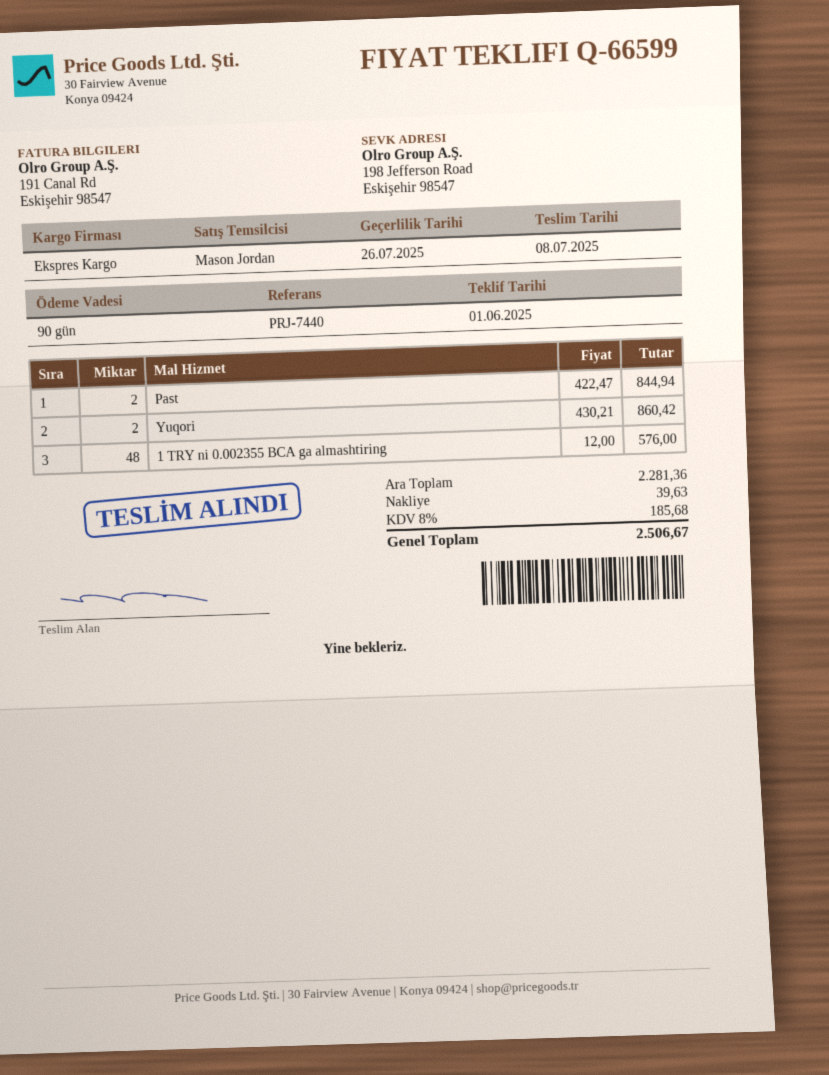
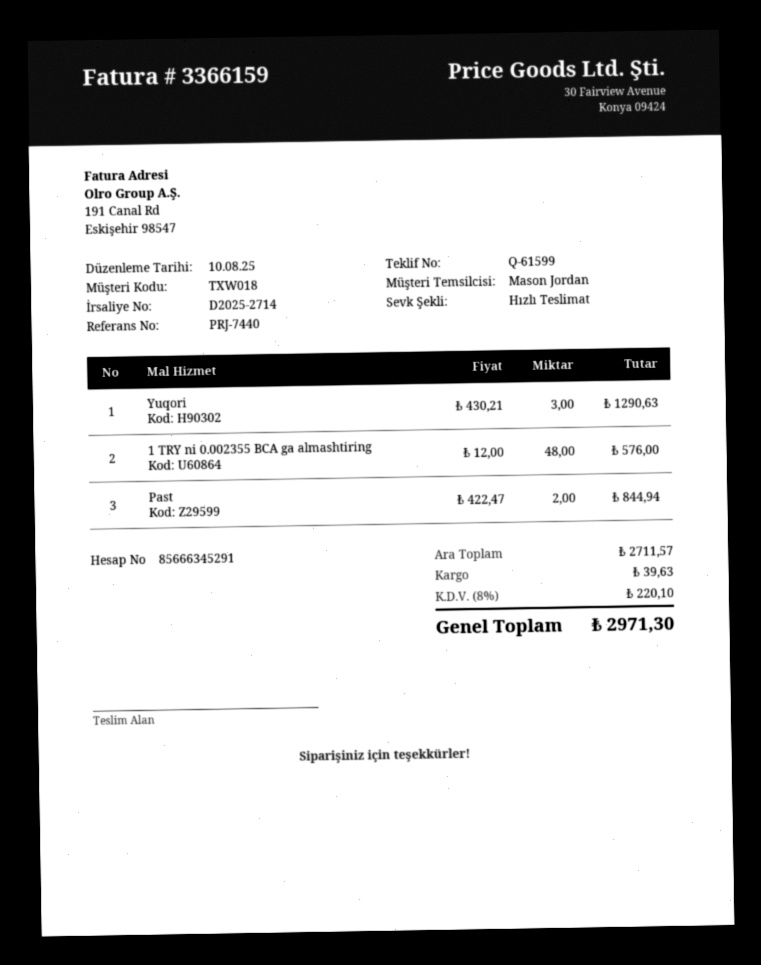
quote number: Q-66599 -> Q-61599
Yuqori: 2 x 430.21 = 860.42 -> 3 x 430.21 = 1290.63
subtotal: 2281.36 -> 2711.57
tax: 8% = 185.68 -> 8% = 220.10
total: 2506.67 -> 2971.30

